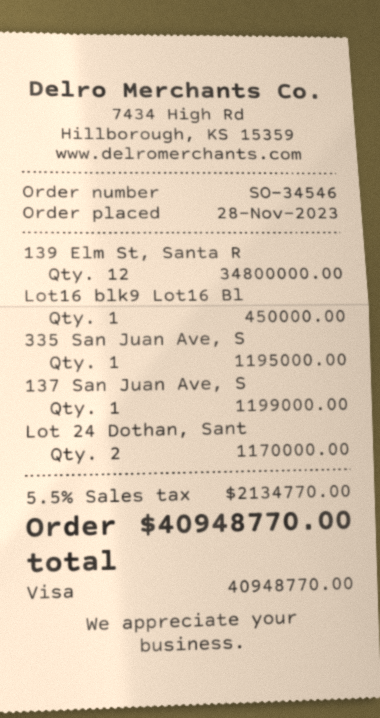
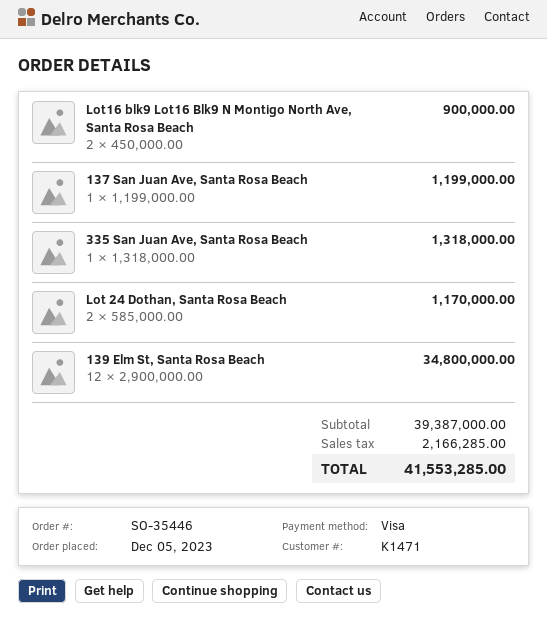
order number: SO-34546 -> SO-35446
order date: 2023-11-28 -> 2023-12-05
Lot16 blk9 Lot16 Bl: 1 for 450000.00 -> 2 for 900000.00
335 San Juan Ave, S: 1 for 1195000.00 -> 1 for 1318000.00
tax: 2134770.00 -> 2166285.00
total: 40948770.00 -> 41553285.00

